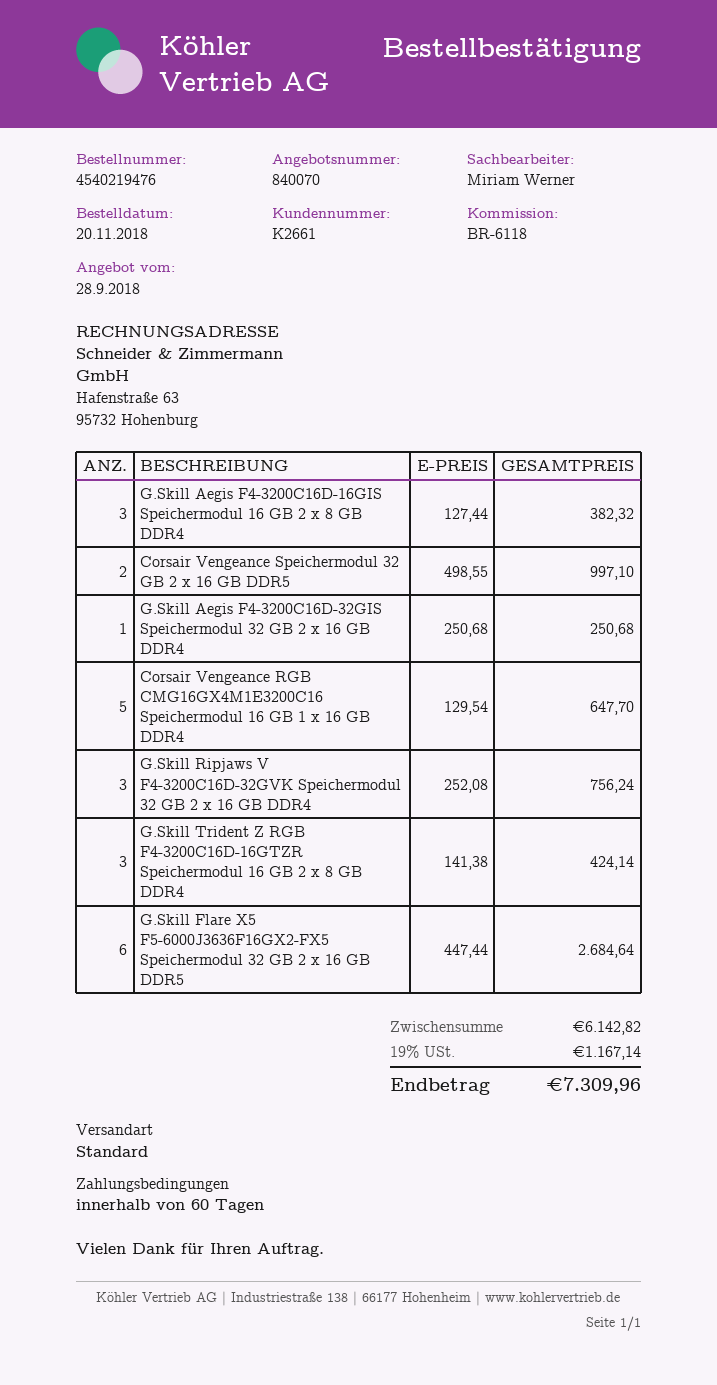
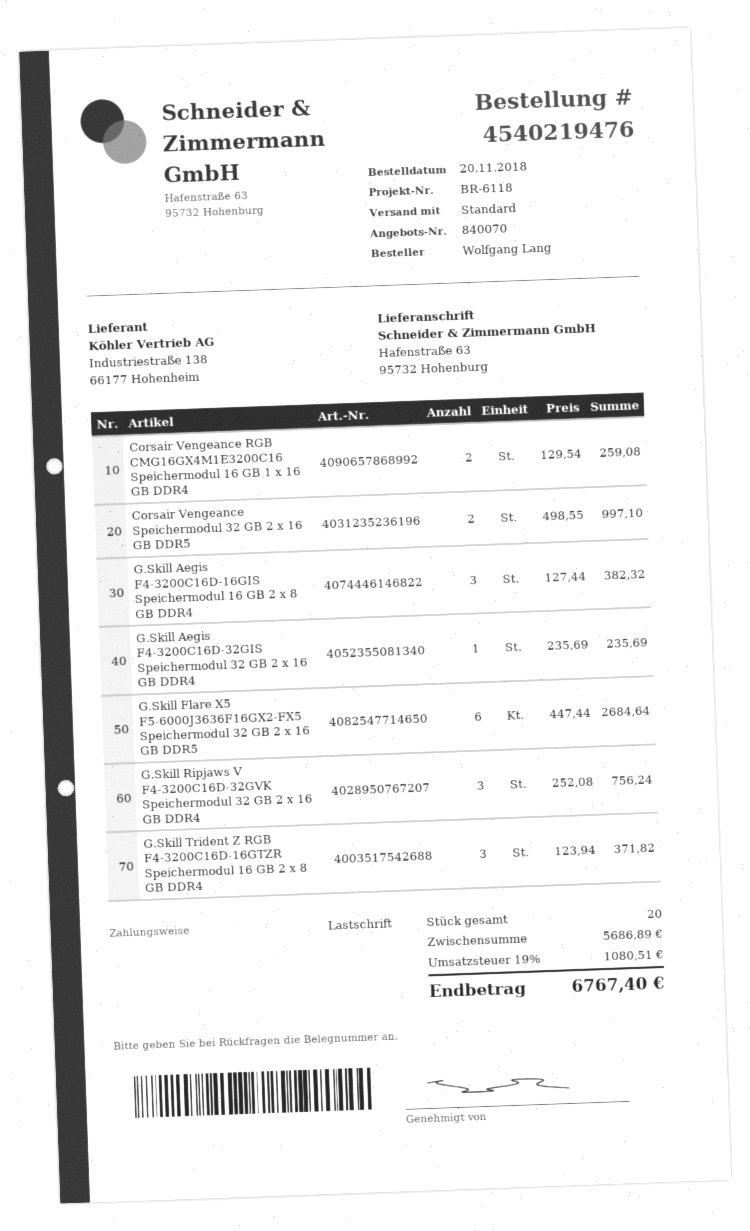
G.Skill Aegis F4-3200C16D-32GIS Speichermodul 32 GB 2 x 16 GB DDR4: 1 x 250.68 = 250.68 -> 1 x 235.69 = 235.69
Corsair Vengeance RGB CMG16GX4M1E3200C16 Speichermodul 16 GB 1 x 16 GB DDR4: 5 x 129.54 = 647.70 -> 2 x 129.54 = 259.08
G.Skill Trident Z RGB F4-3200C16D-16GTZR Speichermodul 16 GB 2 x 8 GB DDR4: 3 x 141.38 = 424.14 -> 3 x 123.94 = 371.82
subtotal: 6142.82 -> 5686.89
tax: 19% = 1167.14 -> 19% = 1080.51
total: 7309.96 -> 6767.40

